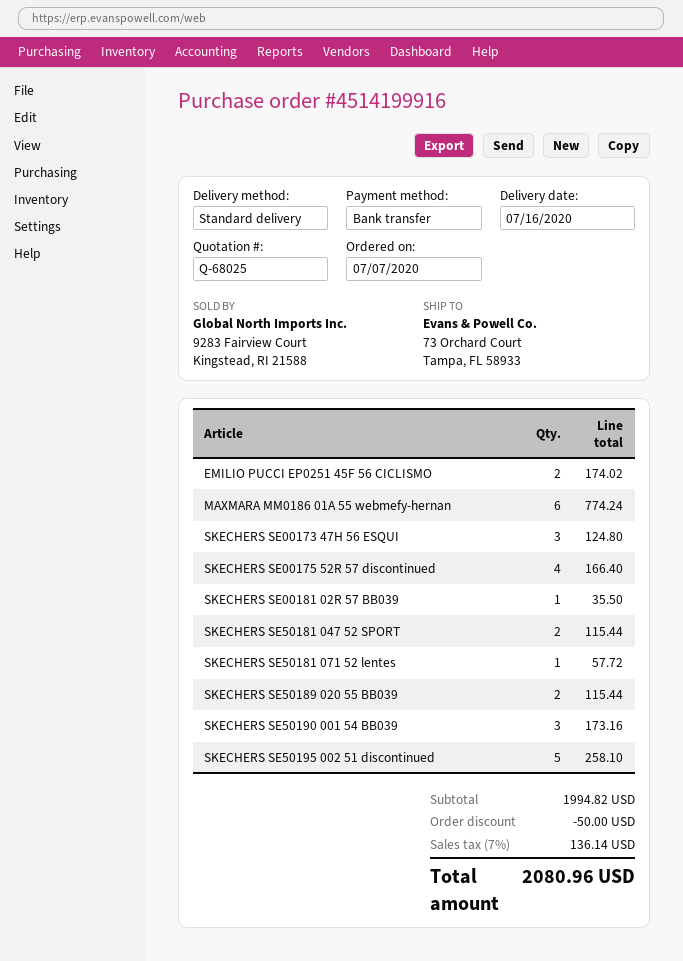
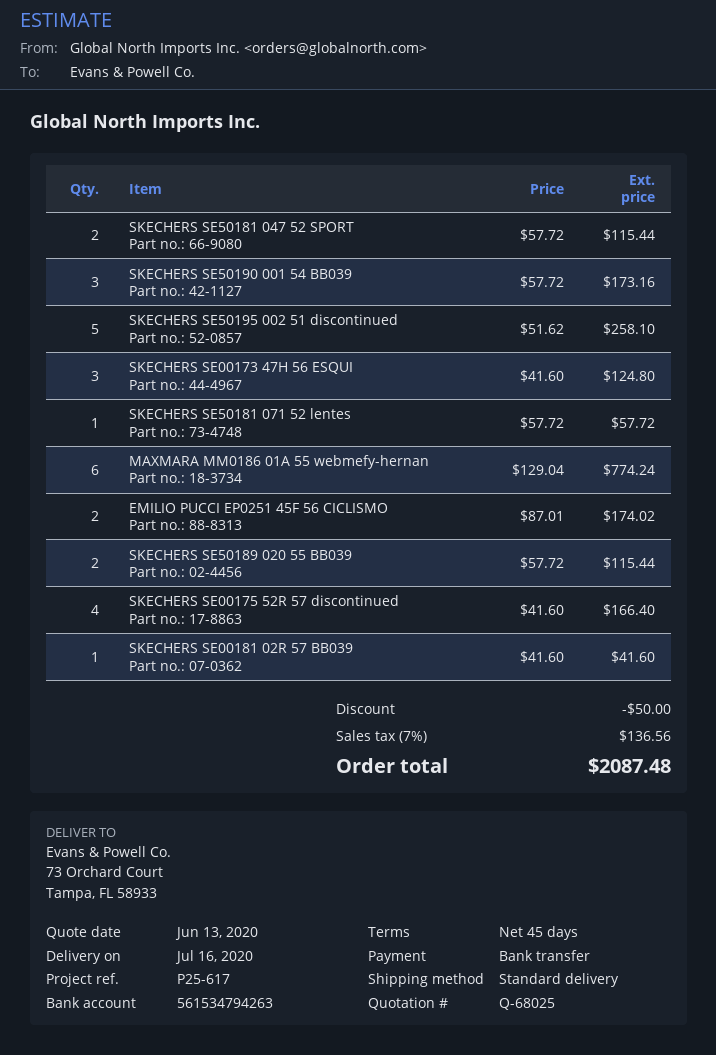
SKECHERS SE00181 02R 57 BB039: 1 for 35.50 -> 1 for 41.60
tax: 7% = 136.14 -> 7% = 136.56
total: 2080.96 -> 2087.48

